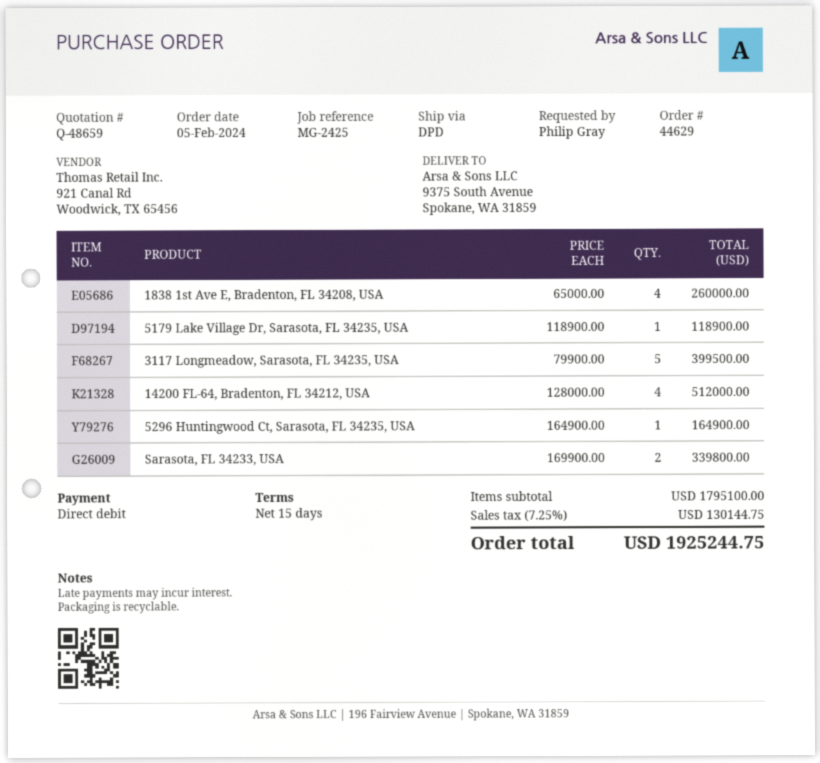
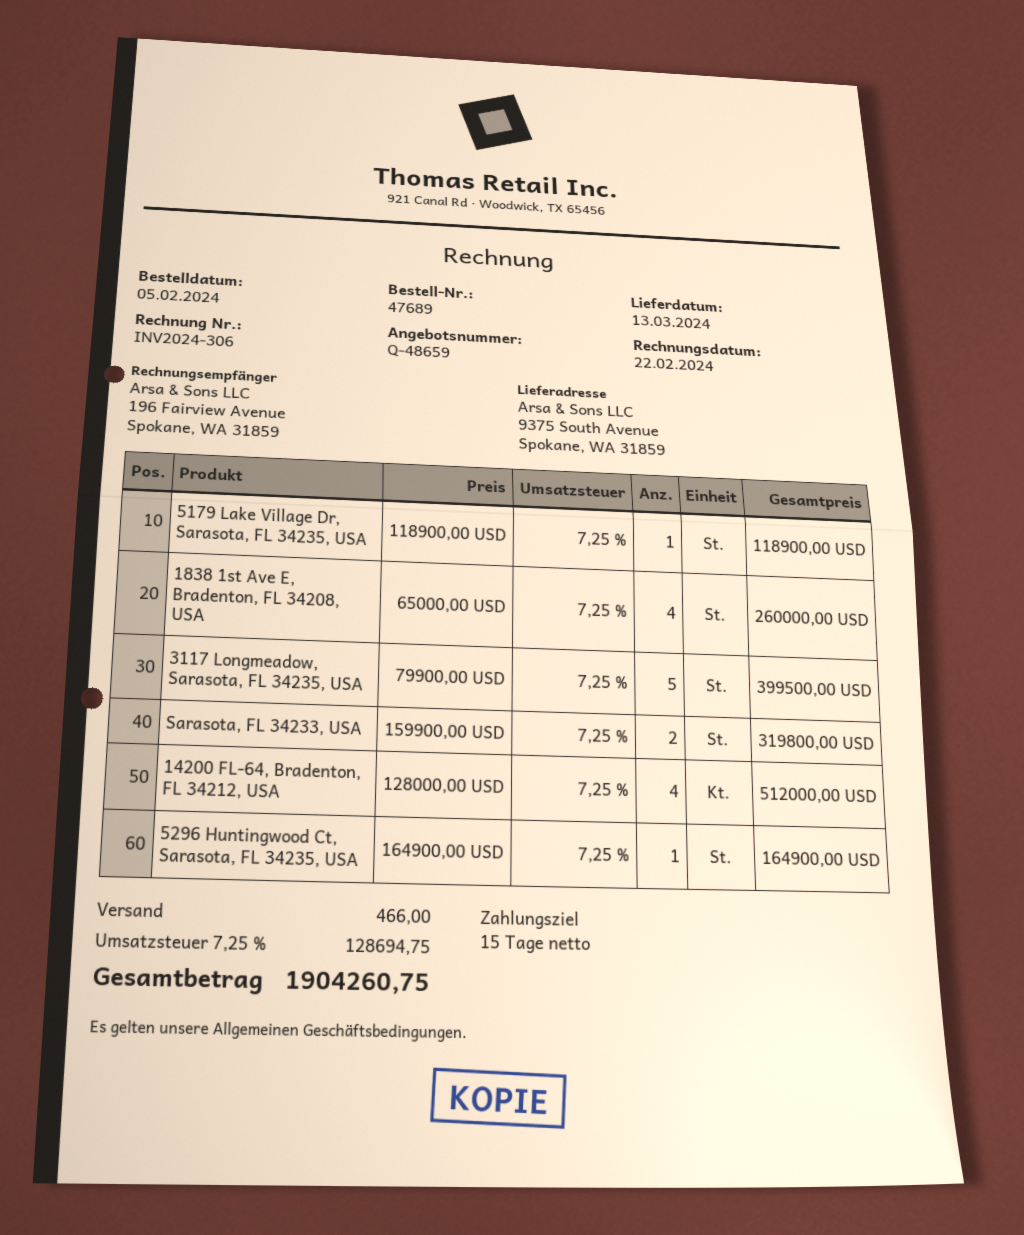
order number: 44629 -> 47689
Sarasota, FL 34233, USA: 2 x 169900.00 = 339800.00 -> 2 x 159900.00 = 319800.00
shipping: none -> 466.00
tax: 7.25% = 130144.75 -> 7.25% = 128694.75
total: 1925244.75 -> 1904260.75

